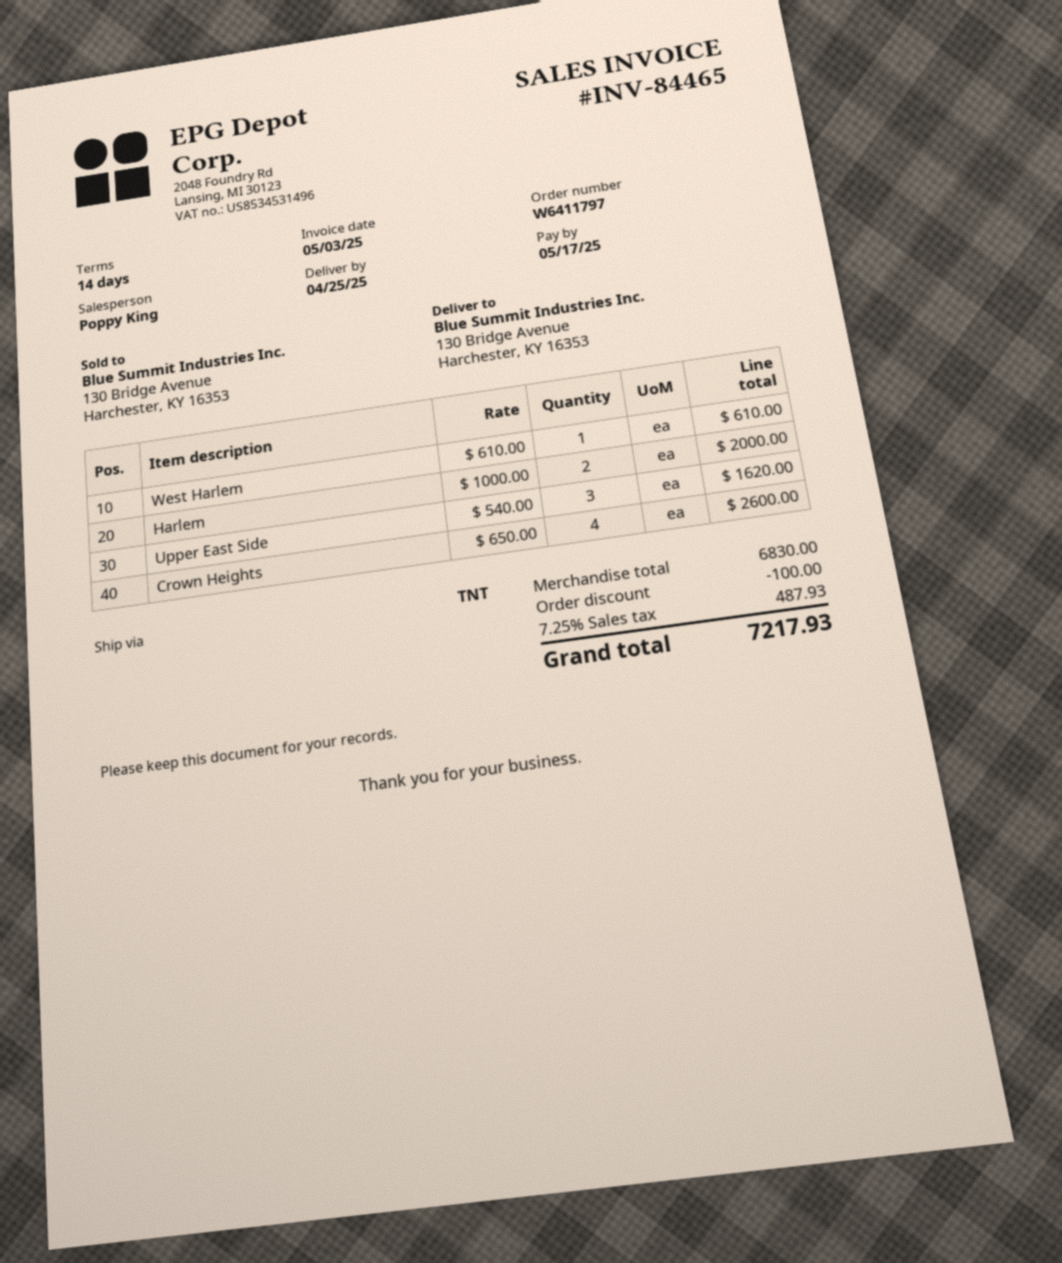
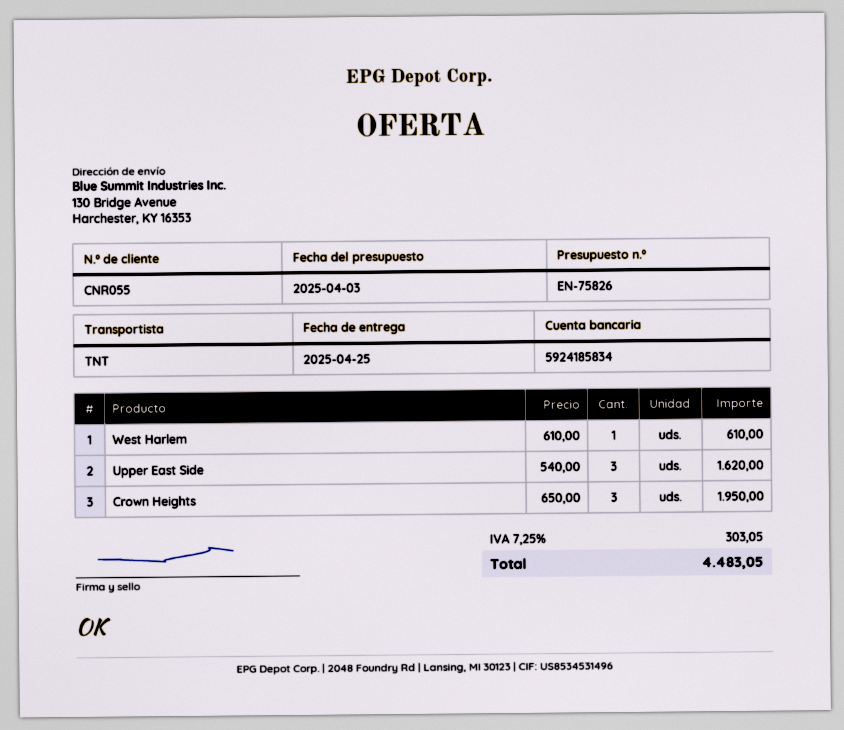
Harlem: 2 x 1000.00 = 2000.00 -> none
Crown Heights: 4 x 650.00 = 2600.00 -> 3 x 650.00 = 1950.00
discount: 100.00 -> none
tax: 7.25% = 487.93 -> 7.25% = 303.05
total: 7217.93 -> 4483.05

